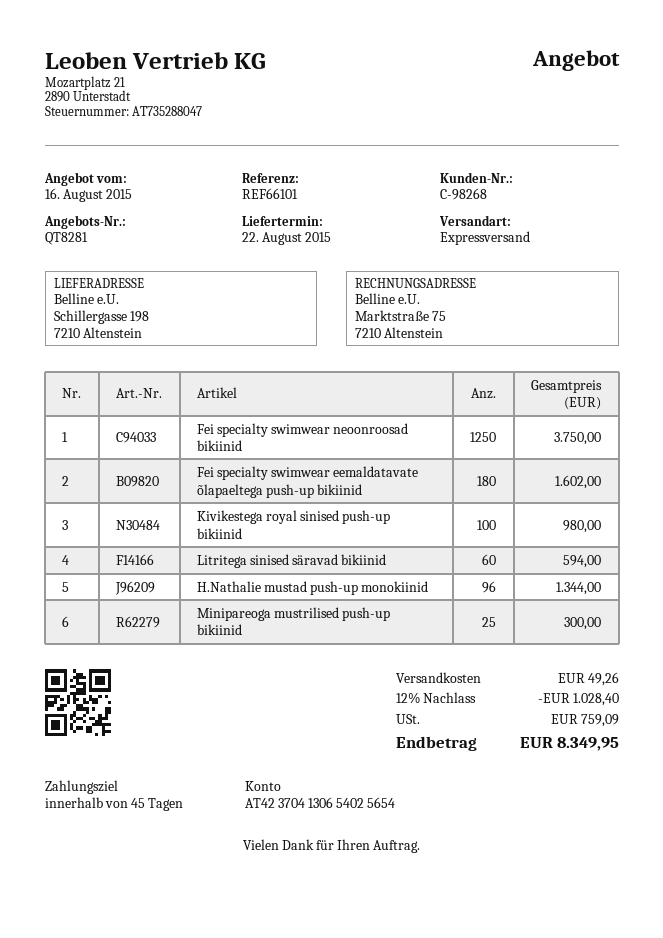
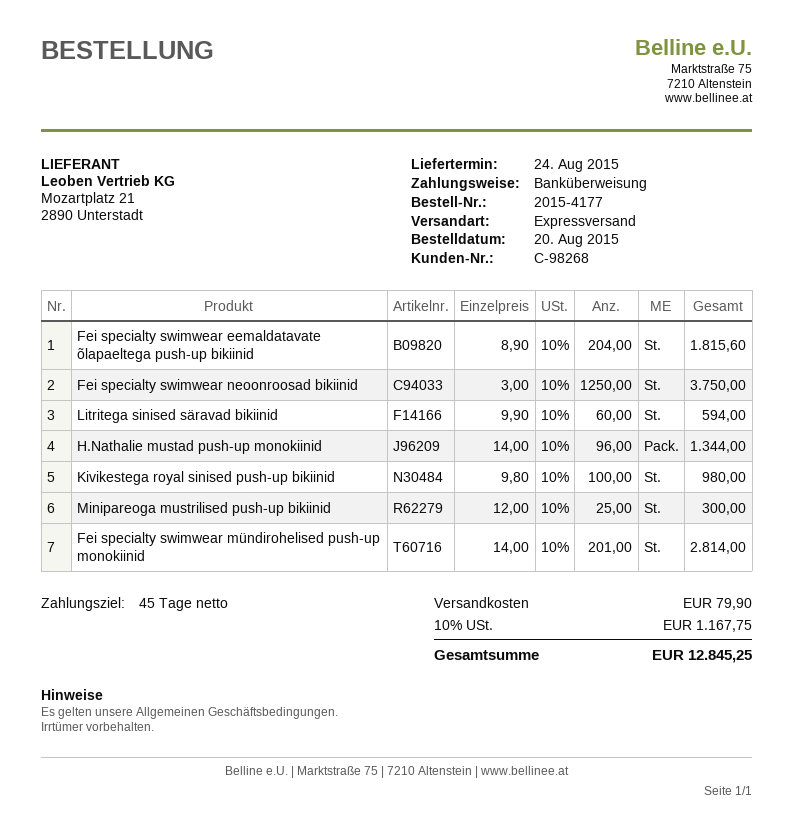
delivery date: 2015-08-22 -> 2015-08-24
Fei specialty swimwear eemaldatavate õlapaeltega push-up bikiinid: 180 for 1602.00 -> 204 for 1815.60
Fei specialty swimwear mündirohelised push-up monokiinid: none -> 201 for 2814.00
discount: 12% = 1028.40 -> none
shipping: 49.26 -> 79.90
tax: 759.09 -> 1167.75
total: 8349.95 -> 12845.25

